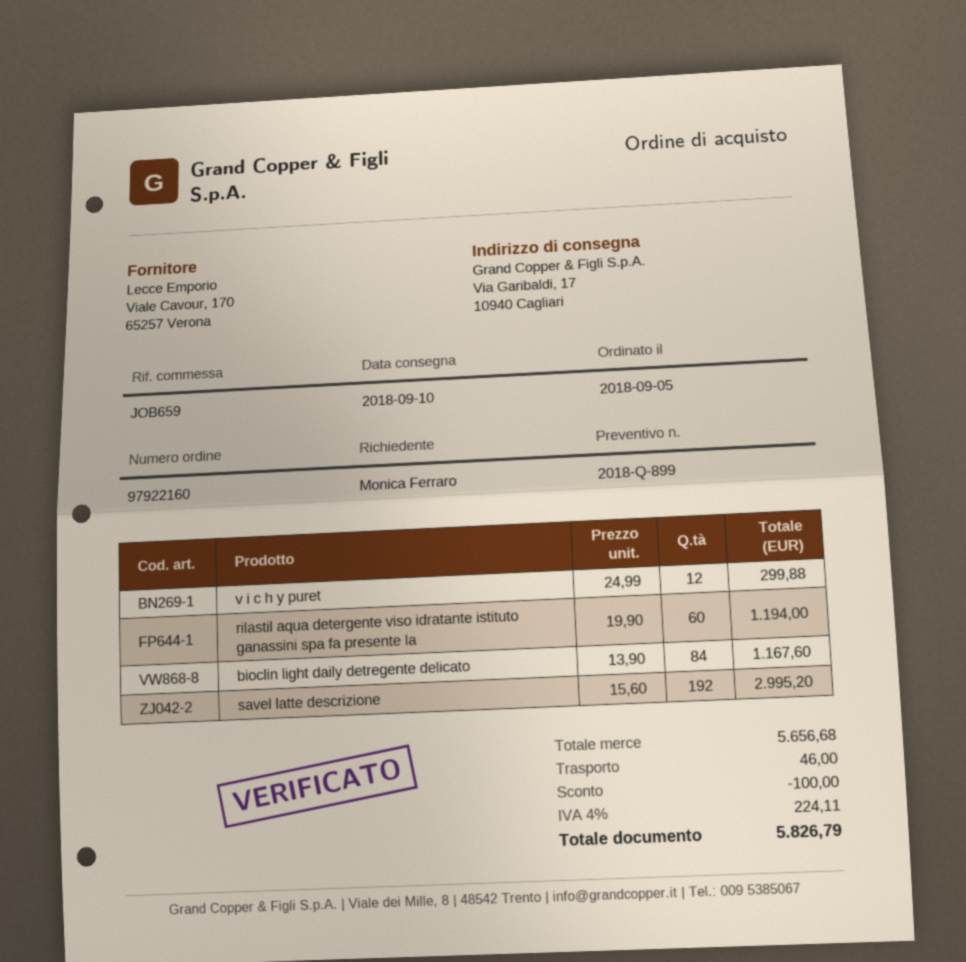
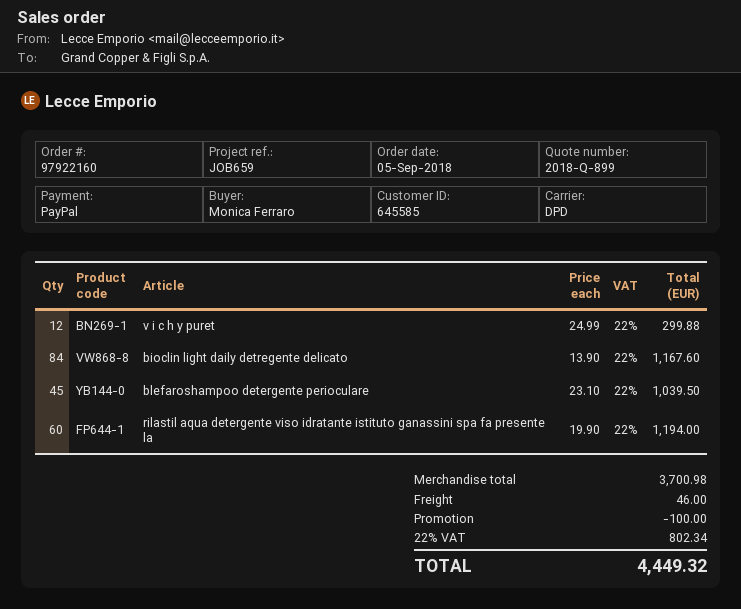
savel latte descrizione: 192 x 15.60 = 2995.20 -> none
blefaroshampoo detergente perioculare: none -> 45 x 23.10 = 1039.50
subtotal: 5656.68 -> 3700.98
tax: 4% = 224.11 -> 22% = 802.34
total: 5826.79 -> 4449.32

